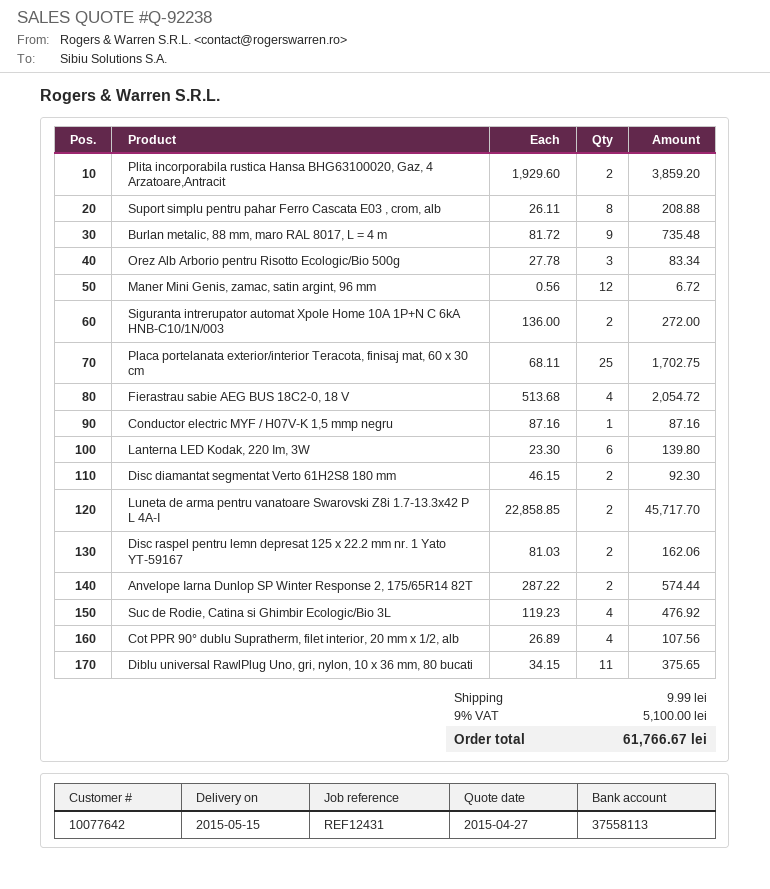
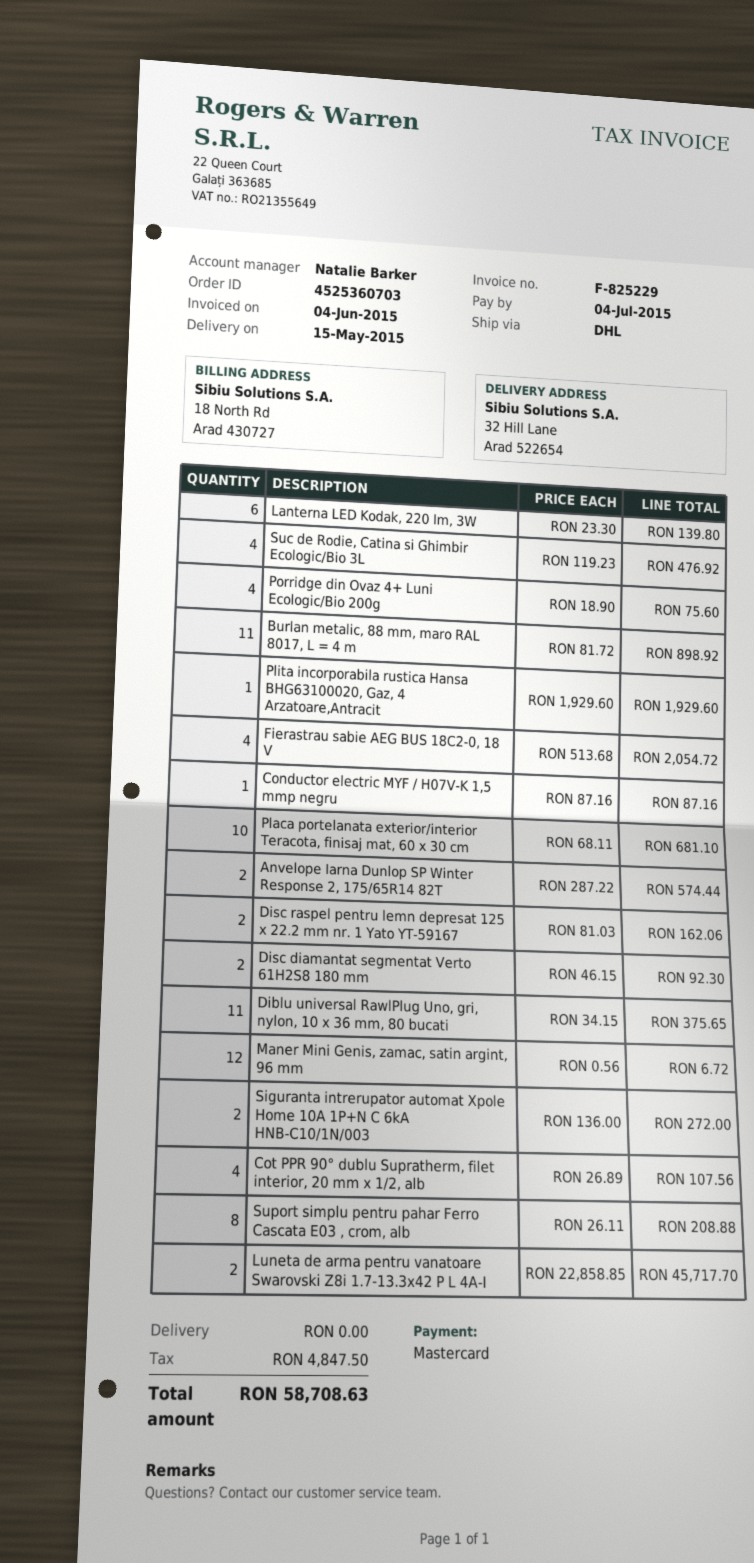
Plita incorporabila rustica Hansa BHG63100020, Gaz, 4 Arzatoare,Antracit: 2 x 1929.60 = 3859.20 -> 1 x 1929.60 = 1929.60
Burlan metalic, 88 mm, maro RAL 8017, L = 4 m: 9 x 81.72 = 735.48 -> 11 x 81.72 = 898.92
Orez Alb Arborio pentru Risotto Ecologic/Bio 500g: 3 x 27.78 = 83.34 -> none
Placa portelanata exterior/interior Teracota, finisaj mat, 60 x 30 cm: 25 x 68.11 = 1702.75 -> 10 x 68.11 = 681.10
Porridge din Ovaz 4+ Luni Ecologic/Bio 200g: none -> 4 x 18.90 = 75.60
shipping: 9.99 -> 0.00
tax: 5100.00 -> 4847.50
total: 61766.67 -> 58708.63

